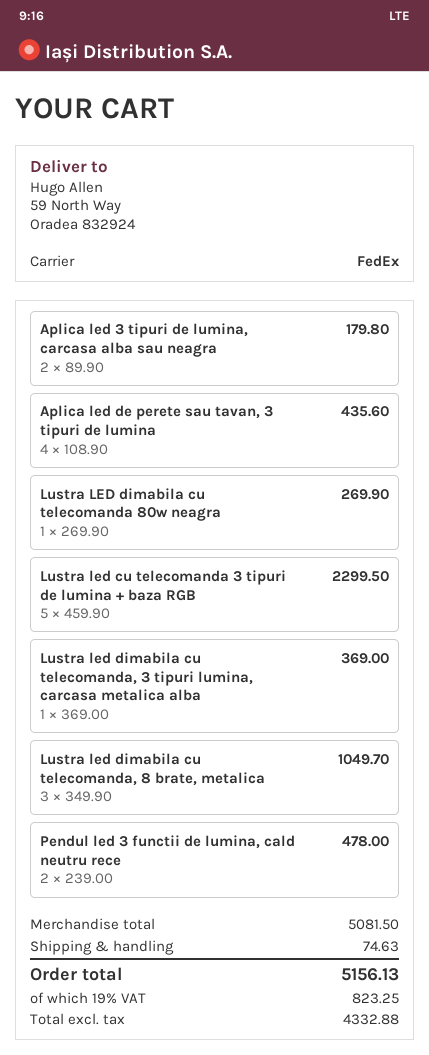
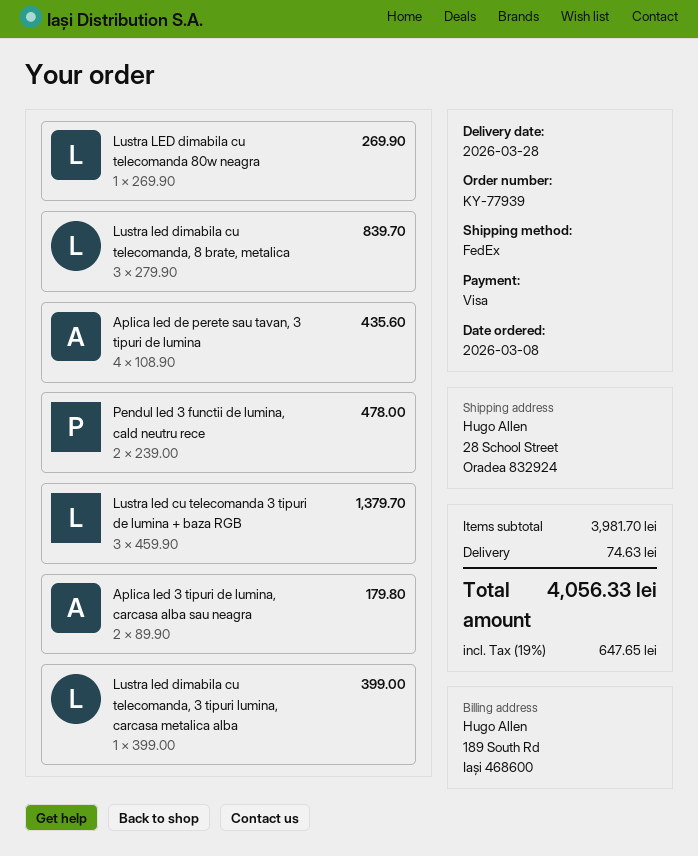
ship to: 59 North Way, Oradea 832924 -> 28 School Street, Oradea 832924
Lustra led cu telecomanda 3 tipuri de lumina + baza RGB: 5 x 459.90 = 2299.50 -> 3 x 459.90 = 1379.70
Lustra led dimabila cu telecomanda, 3 tipuri lumina, carcasa metalica alba: 1 x 369.00 = 369.00 -> 1 x 399.00 = 399.00
Lustra led dimabila cu telecomanda, 8 brate, metalica: 3 x 349.90 = 1049.70 -> 3 x 279.90 = 839.70
subtotal: 5081.50 -> 3981.70
tax: 19% = 823.25 -> 19% = 647.65
total: 5156.13 -> 4056.33

